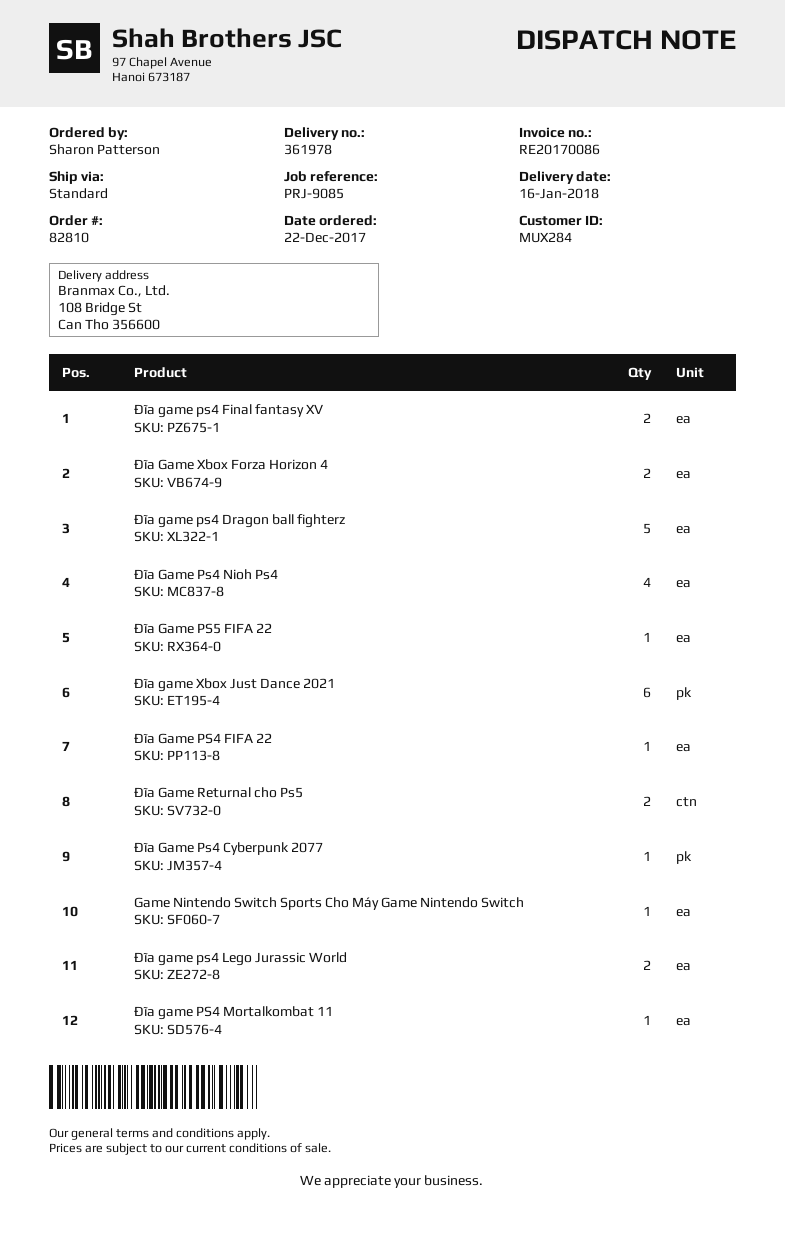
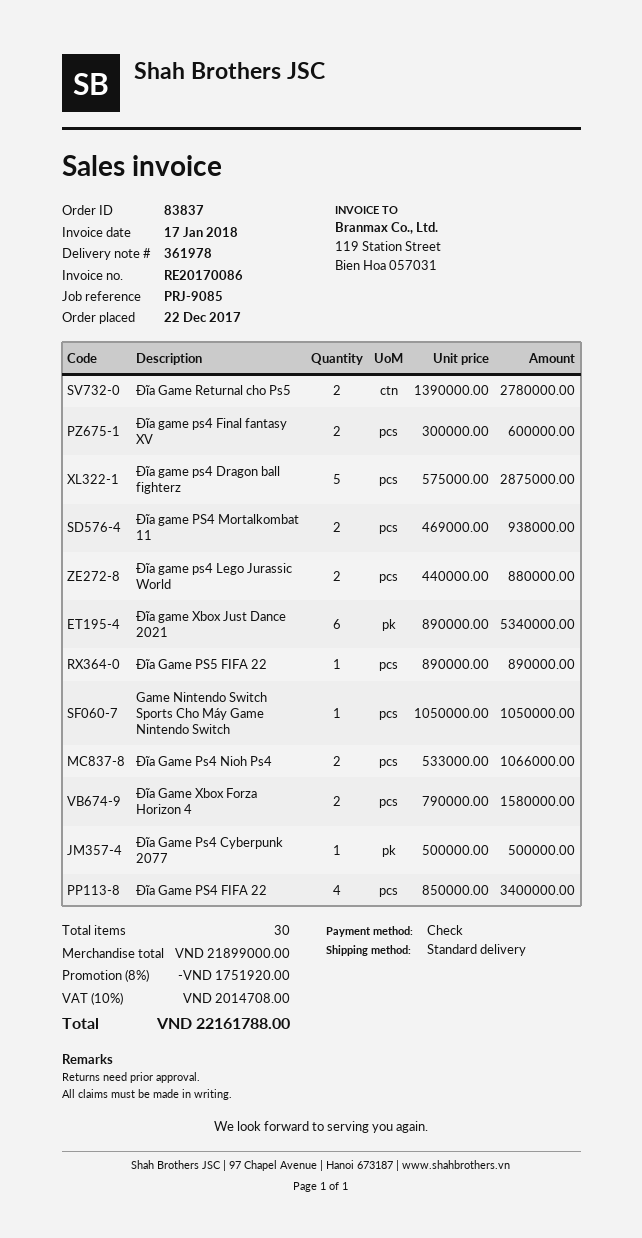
order number: 82810 -> 83837
Đĩa Game Ps4 Nioh Ps4: 4 -> 2
Đĩa Game PS4 FIFA 22: 1 -> 4
Đĩa game PS4 Mortalkombat 11: 1 -> 2

